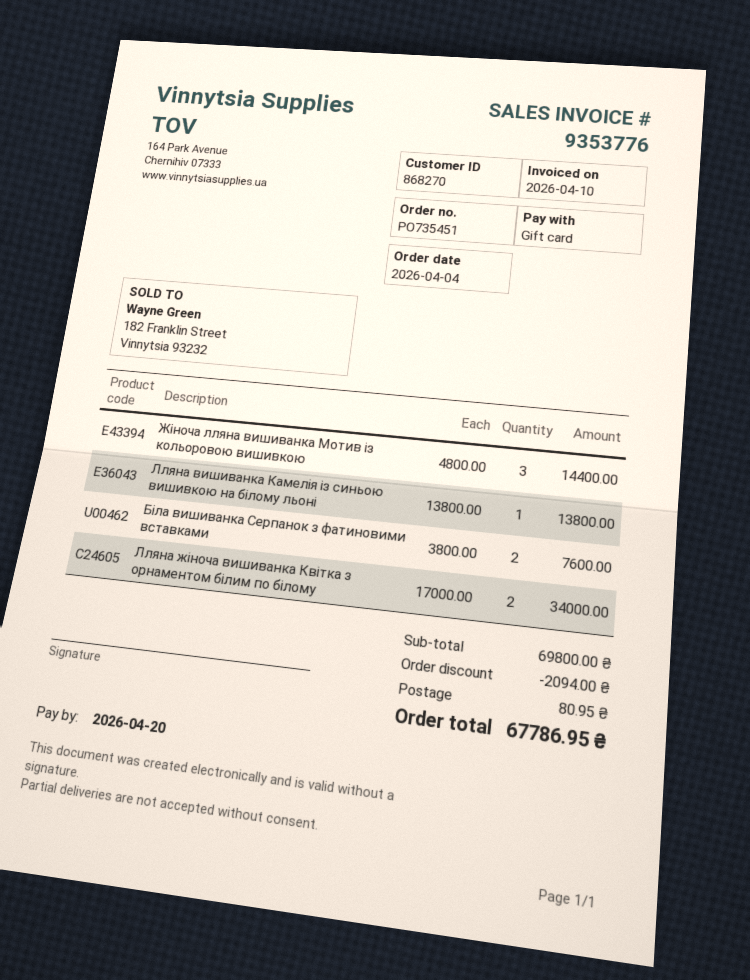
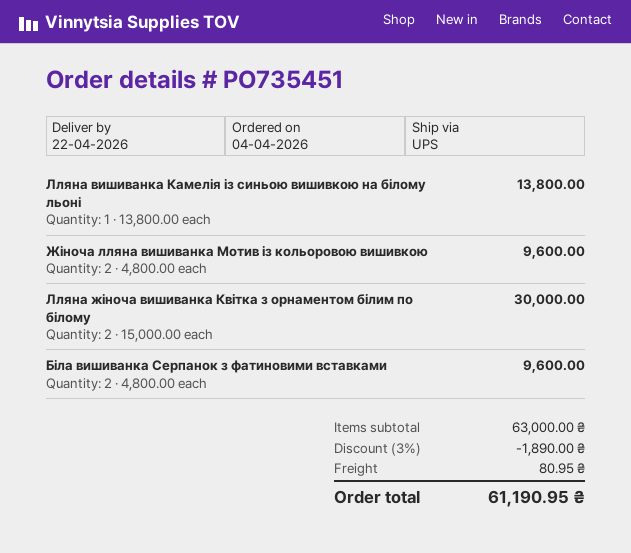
Жіноча лляна вишиванка Мотив із кольоровою вишивкою: 3 x 4800.00 = 14400.00 -> 2 x 4800.00 = 9600.00
Біла вишиванка Серпанок з фатиновими вставками: 2 x 3800.00 = 7600.00 -> 2 x 4800.00 = 9600.00
Лляна жіноча вишиванка Квітка з орнаментом білим по білому: 2 x 17000.00 = 34000.00 -> 2 x 15000.00 = 30000.00
subtotal: 69800.00 -> 63000.00
discount: 2094.00 -> 1890.00
total: 67786.95 -> 61190.95

